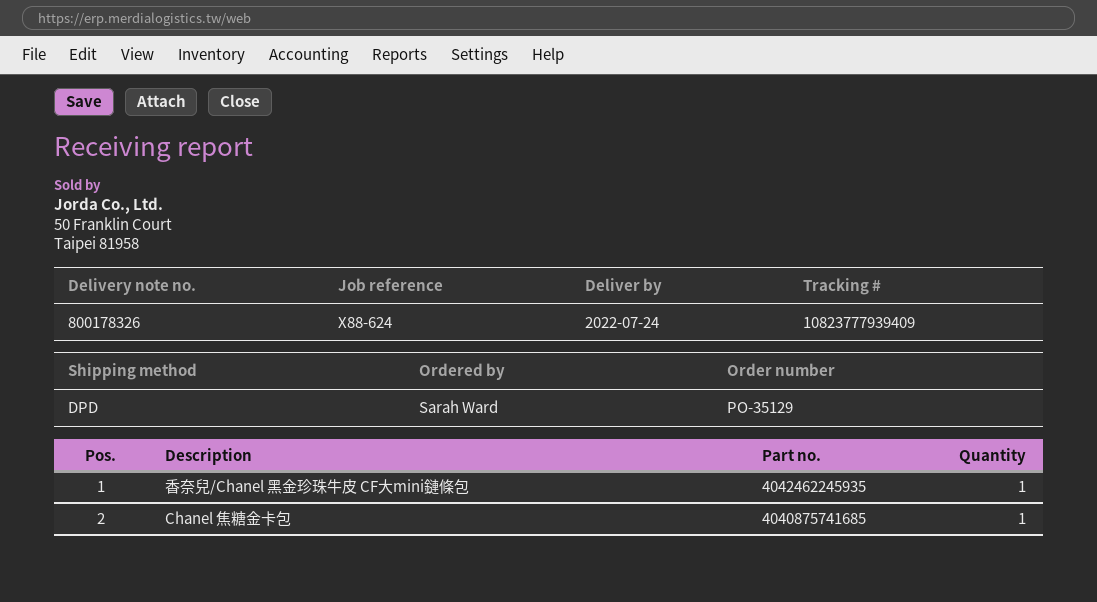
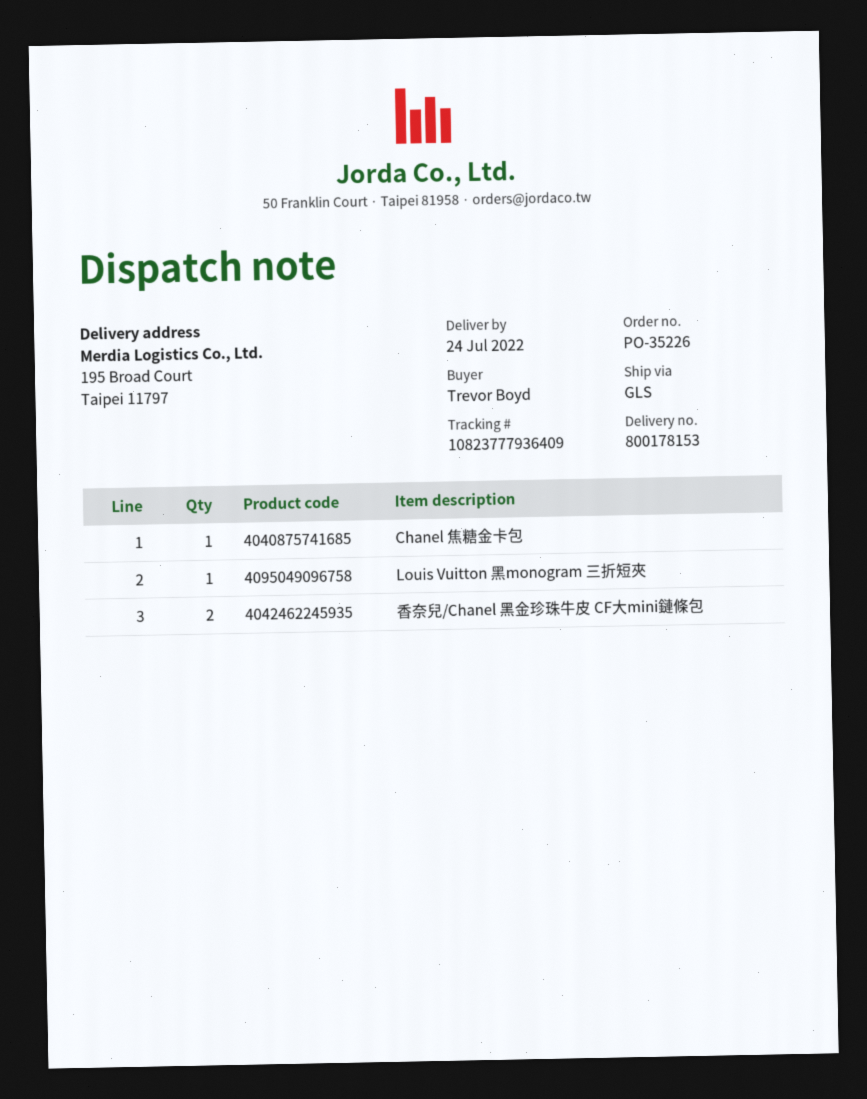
order number: PO-35129 -> PO-35226
delivery note number: 800178326 -> 800178153
ordered by: Sarah Ward -> Trevor Boyd
shipping method: DPD -> GLS
tracking number: 10823777939409 -> 10823777936409
香奈兒/Chanel 黑金珍珠牛皮 CF大mini鏈條包: 1 -> 2
Louis Vuitton 黑monogram 三折短夾: none -> 1

